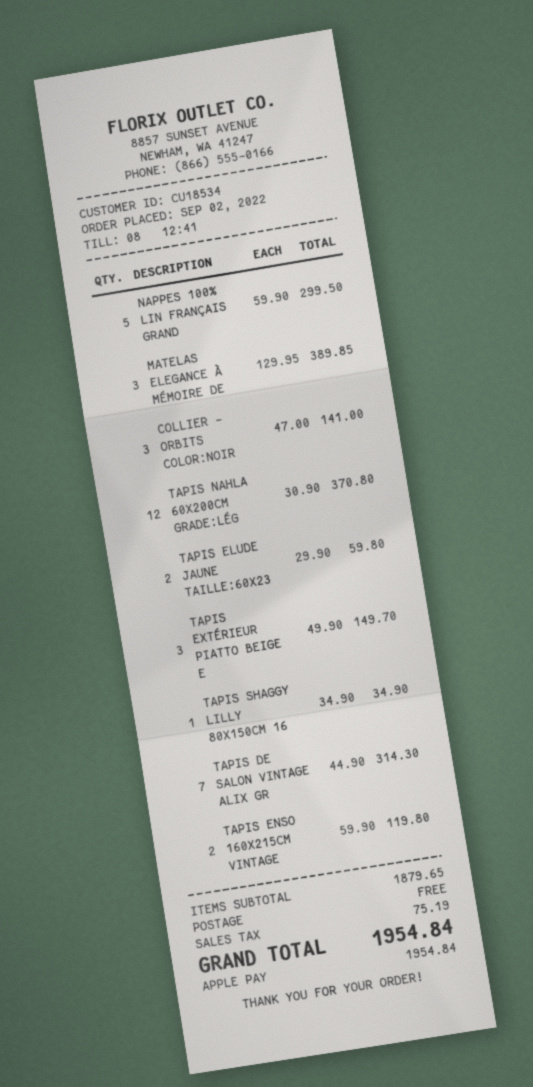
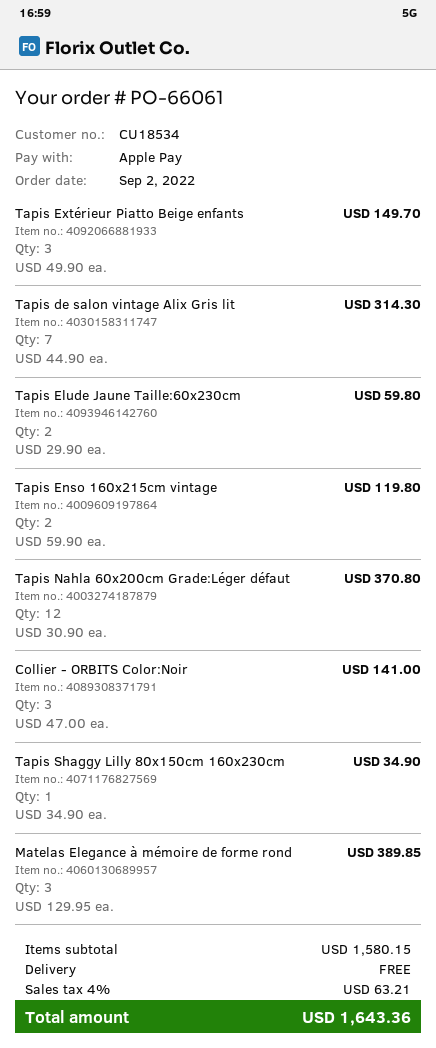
NAPPES 100% LIN FRANÇAIS GRAND: 5 x 59.90 = 299.50 -> none
subtotal: 1879.65 -> 1580.15
tax: 75.19 -> 63.21
total: 1954.84 -> 1643.36

